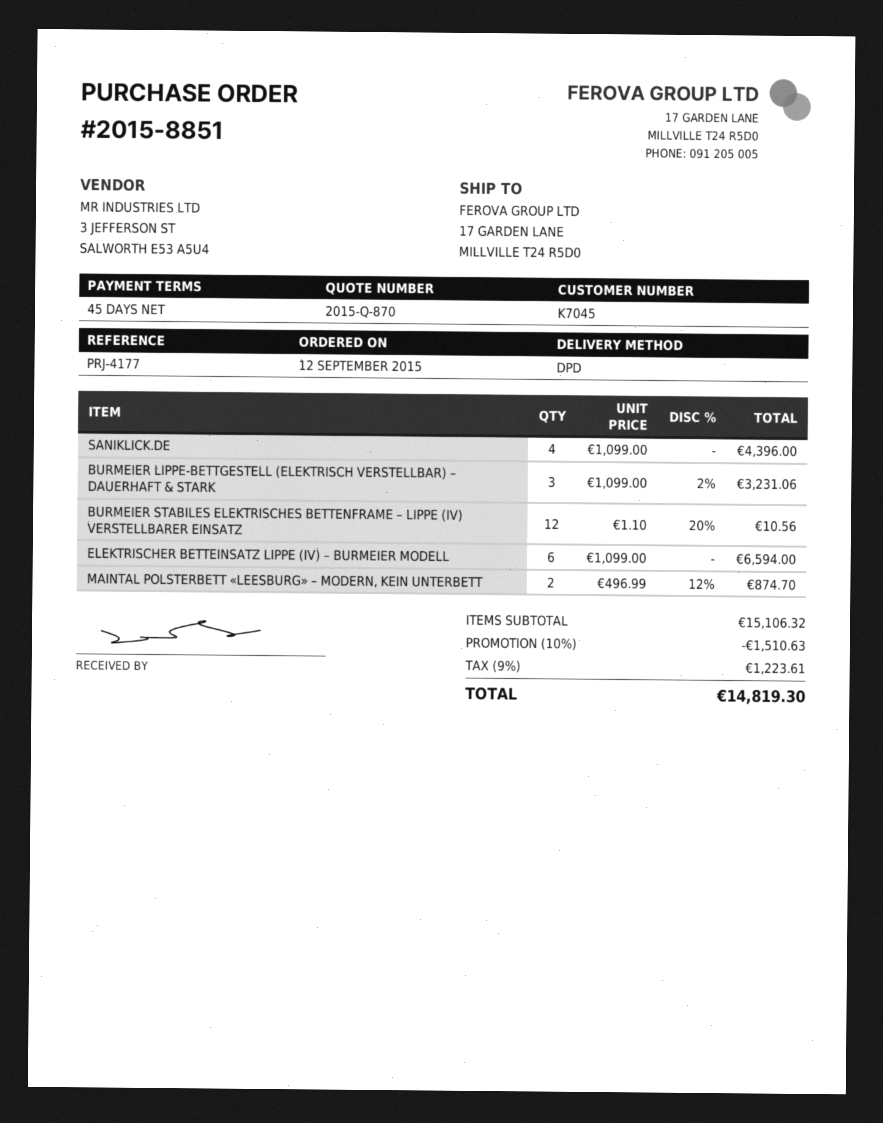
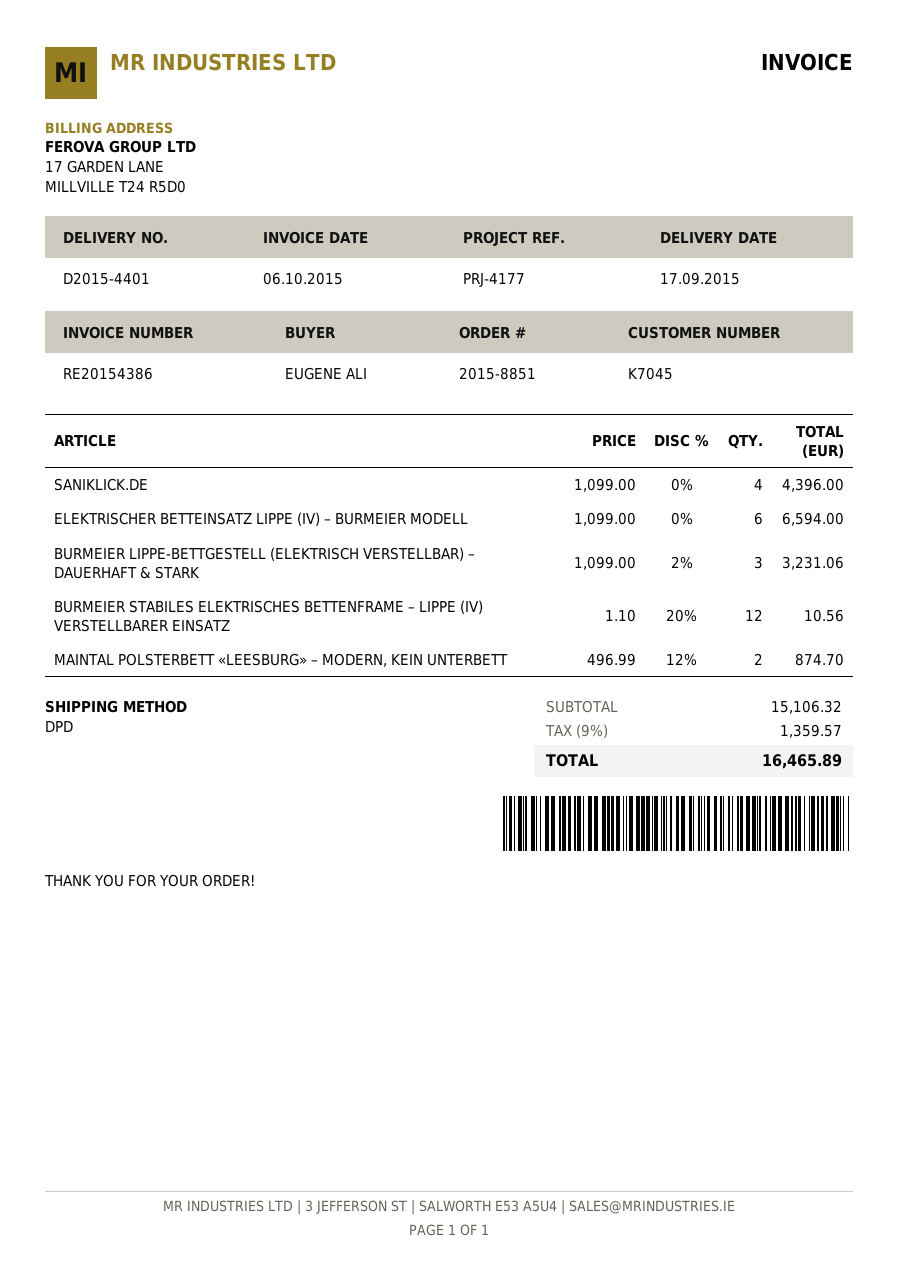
discount: 10% = 1510.63 -> none
tax: 9% = 1223.61 -> 9% = 1359.57
total: 14819.30 -> 16465.89

